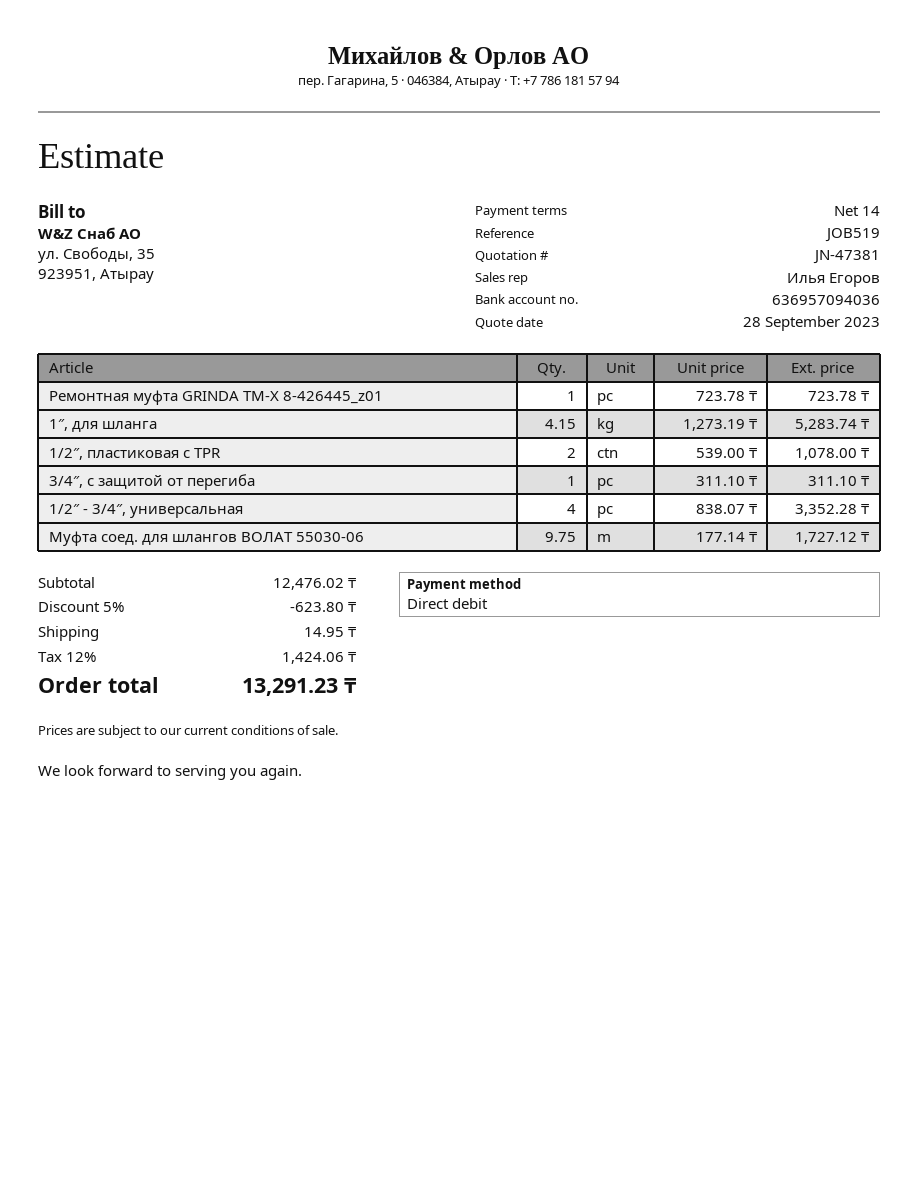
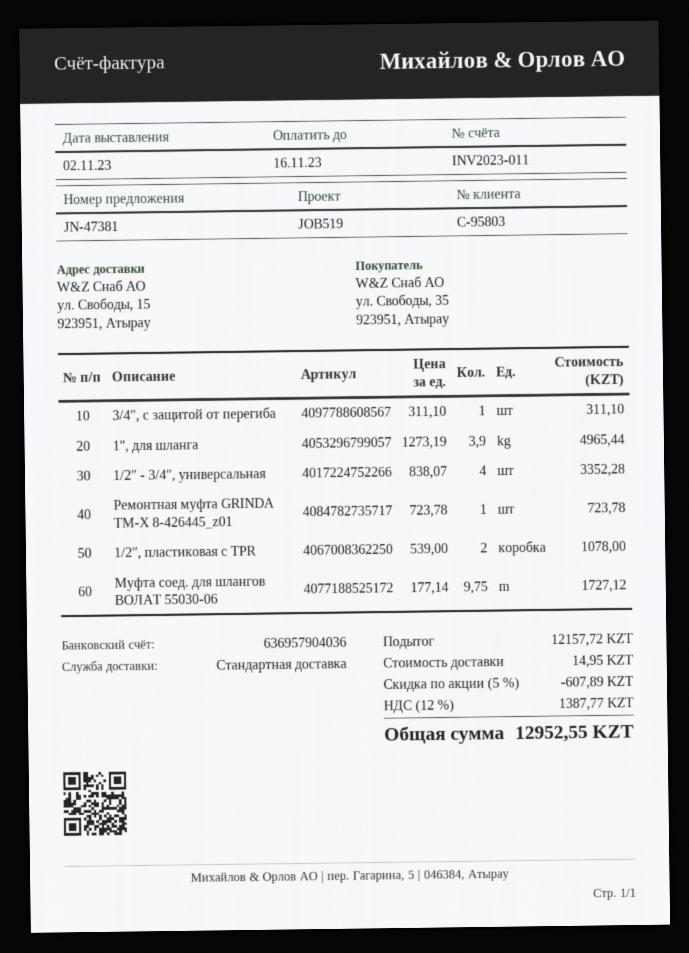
bank account: 636957094036 -> 636957904036
1″, для шланга: 4.15 x 1273.19 = 5283.74 -> 3.9 x 1273.19 = 4965.44
subtotal: 12476.02 -> 12157.72
discount: 5% = 623.80 -> 5% = 607.89
tax: 12% = 1424.06 -> 12% = 1387.77
total: 13291.23 -> 12952.55

